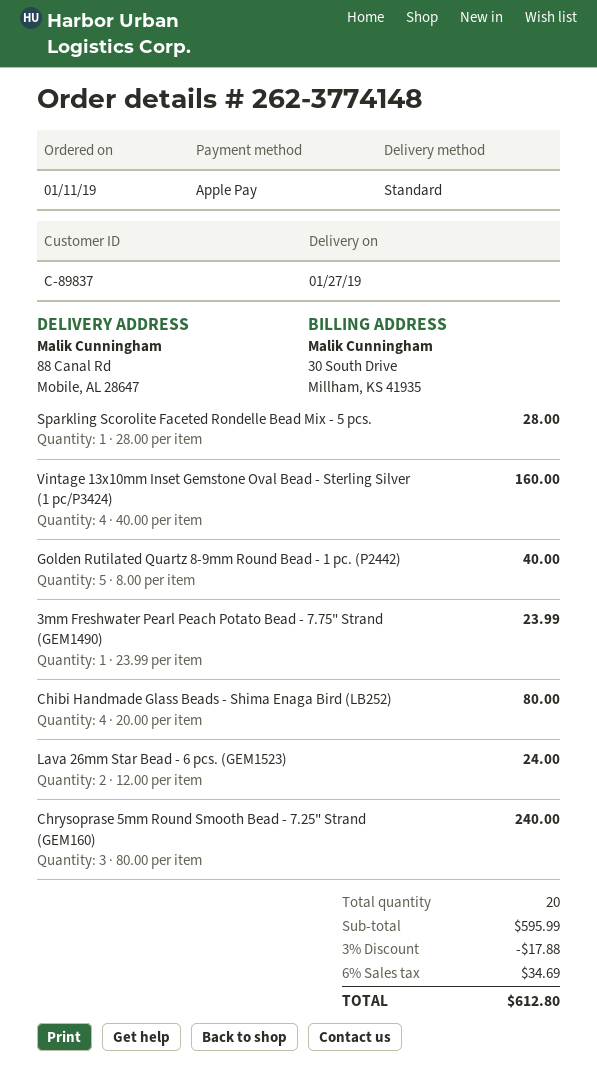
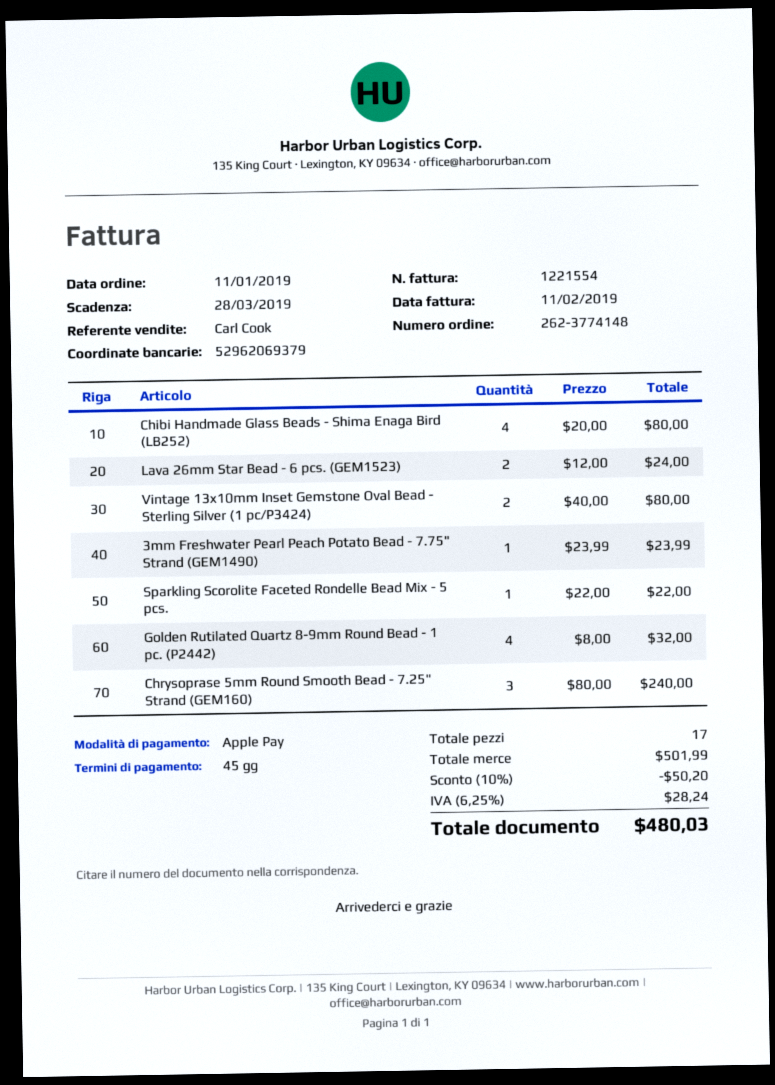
Sparkling Scorolite Faceted Rondelle Bead Mix - 5 pcs.: 1 x 28.00 = 28.00 -> 1 x 22.00 = 22.00
Vintage 13x10mm Inset Gemstone Oval Bead - Sterling Silver (1 pc/P3424): 4 x 40.00 = 160.00 -> 2 x 40.00 = 80.00
Golden Rutilated Quartz 8-9mm Round Bead - 1 pc. (P2442): 5 x 8.00 = 40.00 -> 4 x 8.00 = 32.00
total quantity: 20 -> 17
subtotal: 595.99 -> 501.99
discount: 3% = 17.88 -> 10% = 50.20
tax: 6% = 34.69 -> 6.25% = 28.24
total: 612.80 -> 480.03

